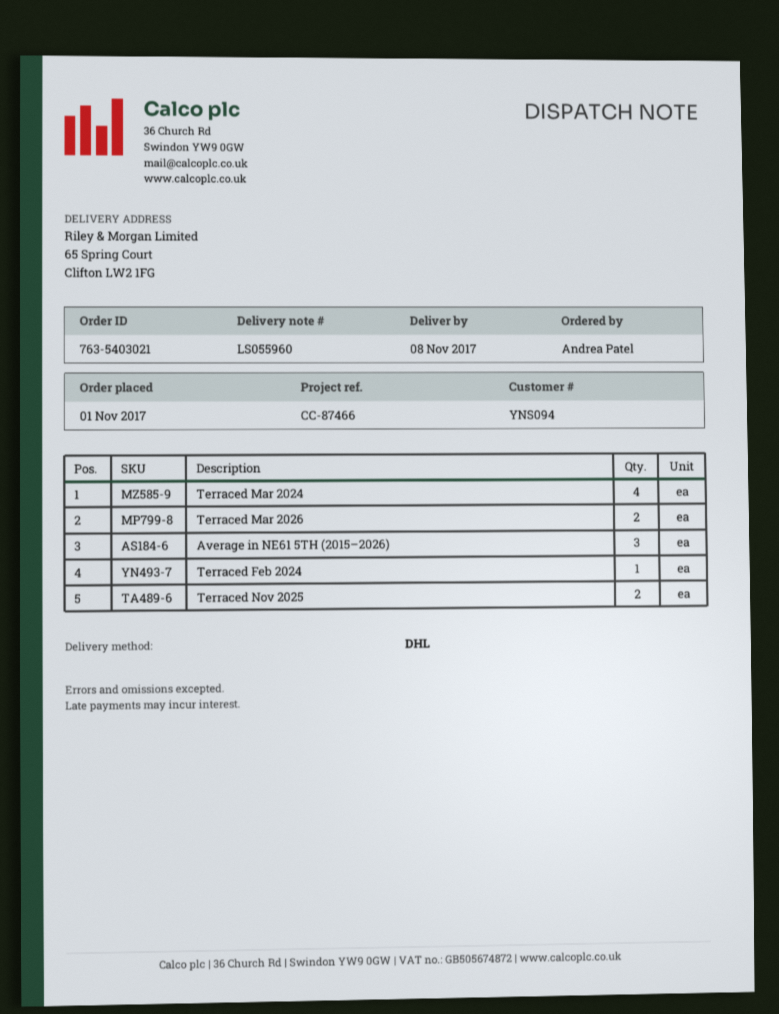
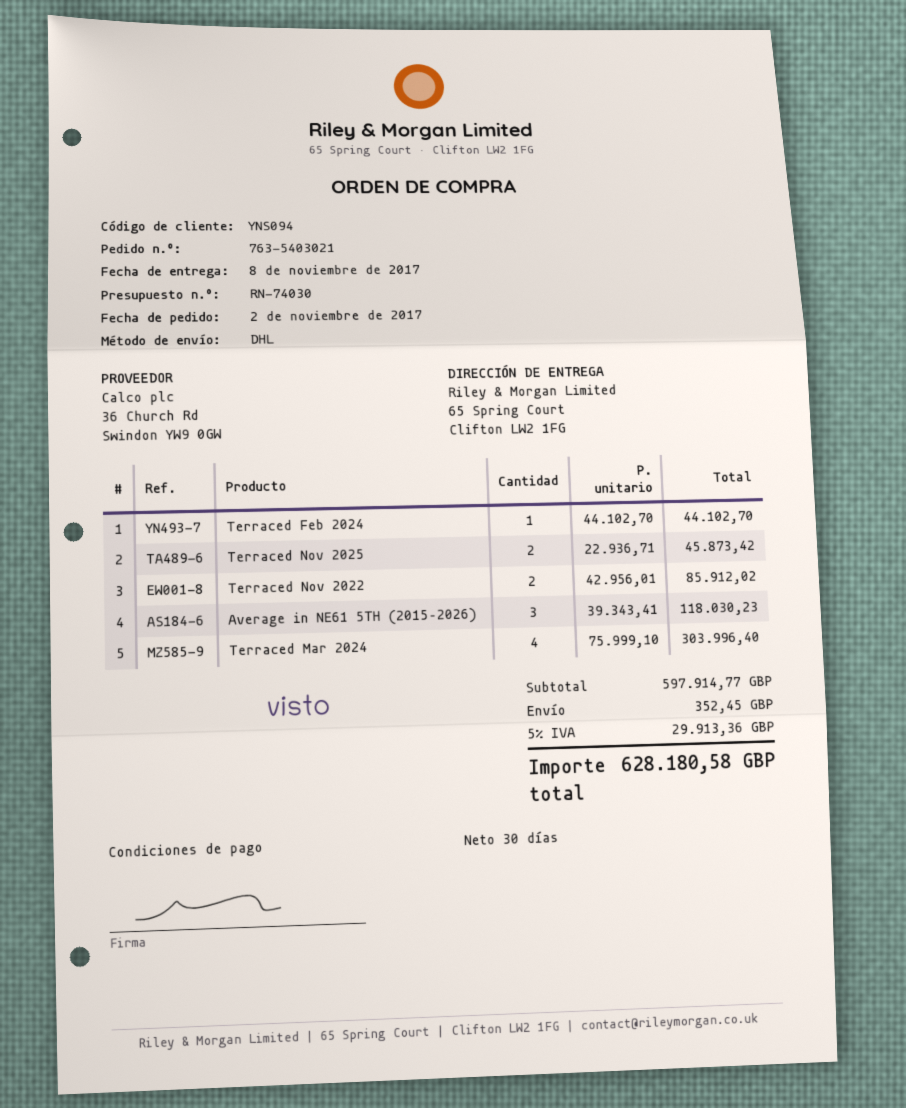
order date: 2017-11-01 -> 2017-11-02
Terraced Mar 2026: 2 -> none
Terraced Nov 2022: none -> 2

